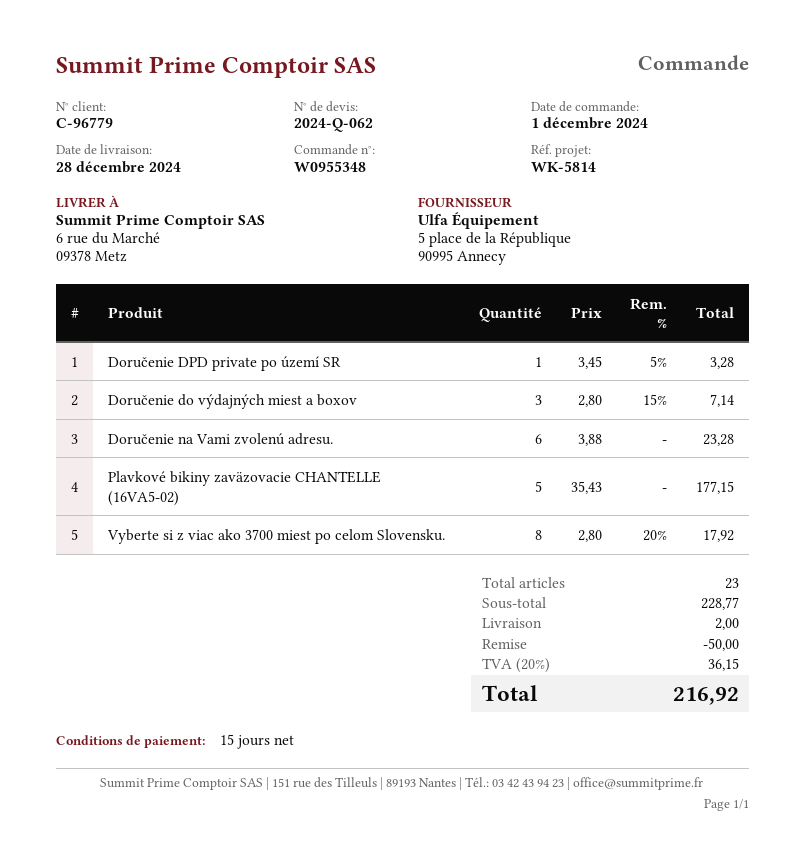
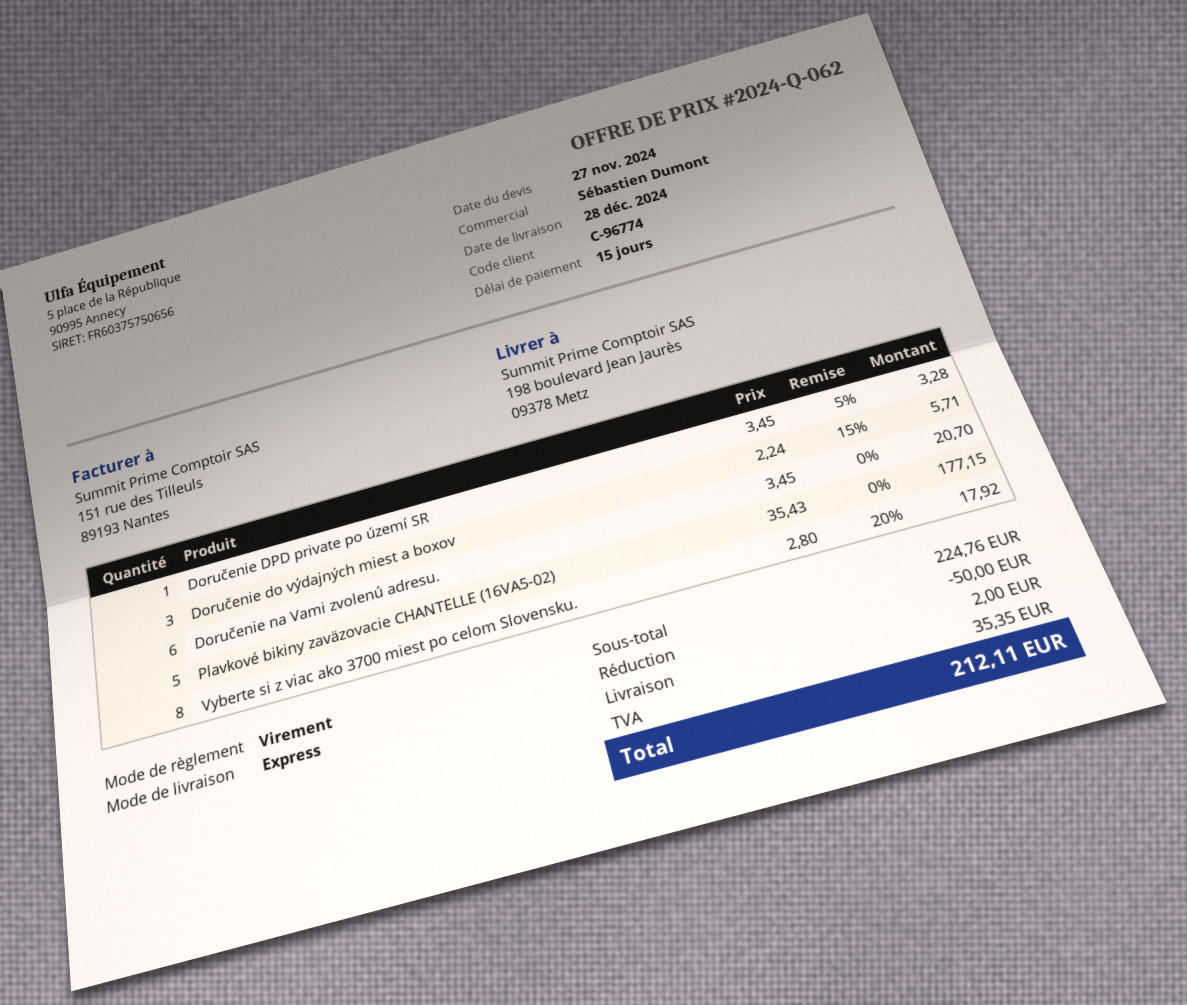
customer number: C-96779 -> C-96774
ship to: 6 rue du Marché, 09378 Metz -> 198 boulevard Jean Jaurès, 09378 Metz
Doručenie do výdajných miest a boxov: 3 x 2.80 - 15% = 7.14 -> 3 x 2.24 - 15% = 5.71
Doručenie na Vami zvolenú adresu.: 6 x 3.88 = 23.28 -> 6 x 3.45 = 20.70
subtotal: 228.77 -> 224.76
tax: 36.15 -> 35.35
total: 216.92 -> 212.11

